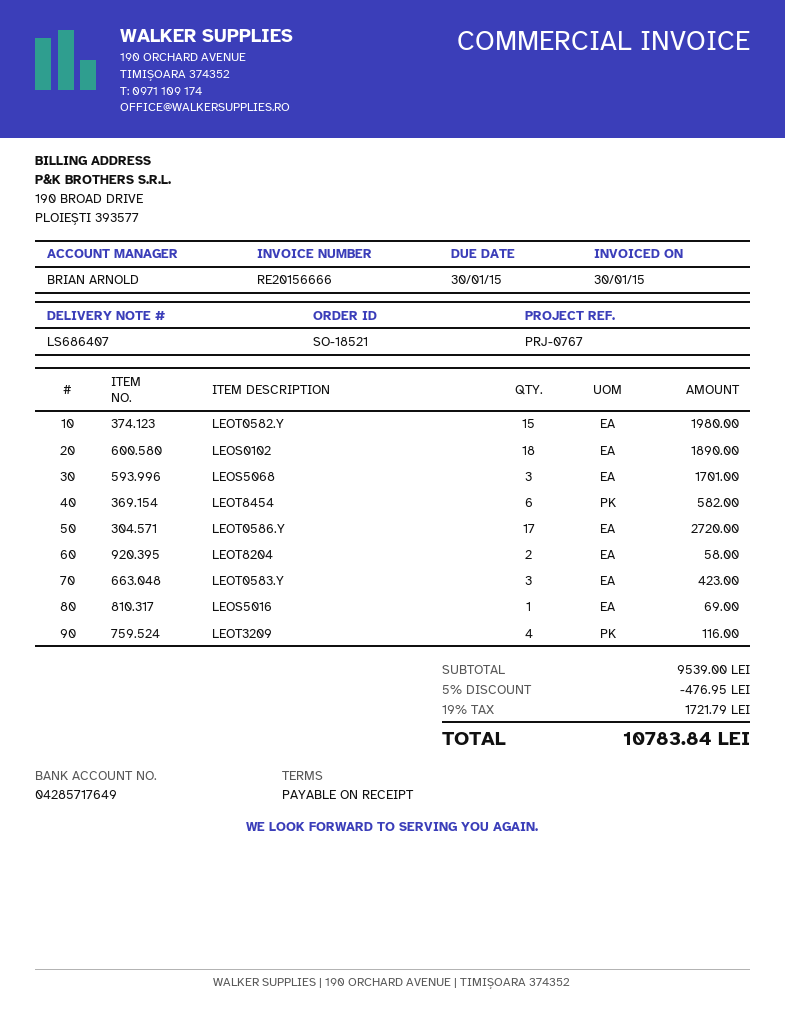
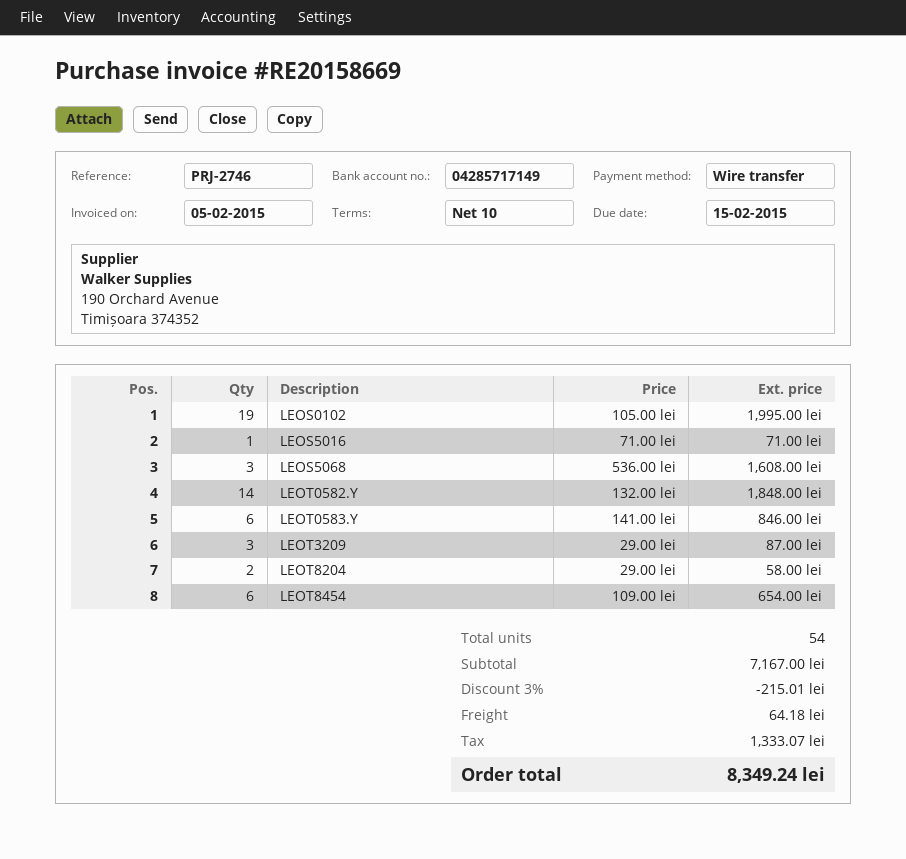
invoice number: RE20156666 -> RE20158669
invoice date: 2015-01-30 -> 2015-02-05
payment terms: on receipt -> 10 days
due date: 2015-01-30 -> 2015-02-15
reference: PRJ-0767 -> PRJ-2746
bank account: 04285717649 -> 04285717149
LEOT0582.Y: 15 for 1980.00 -> 14 for 1848.00
LEOS0102: 18 for 1890.00 -> 19 for 1995.00
LEOS5068: 3 for 1701.00 -> 3 for 1608.00
LEOT8454: 6 for 582.00 -> 6 for 654.00
LEOT0586.Y: 17 for 2720.00 -> none
LEOT0583.Y: 3 for 423.00 -> 6 for 846.00
LEOS5016: 1 for 69.00 -> 1 for 71.00
LEOT3209: 4 for 116.00 -> 3 for 87.00
subtotal: 9539.00 -> 7167.00
discount: 5% = 476.95 -> 3% = 215.01
shipping: none -> 64.18
tax: 1721.79 -> 1333.07
total: 10783.84 -> 8349.24

